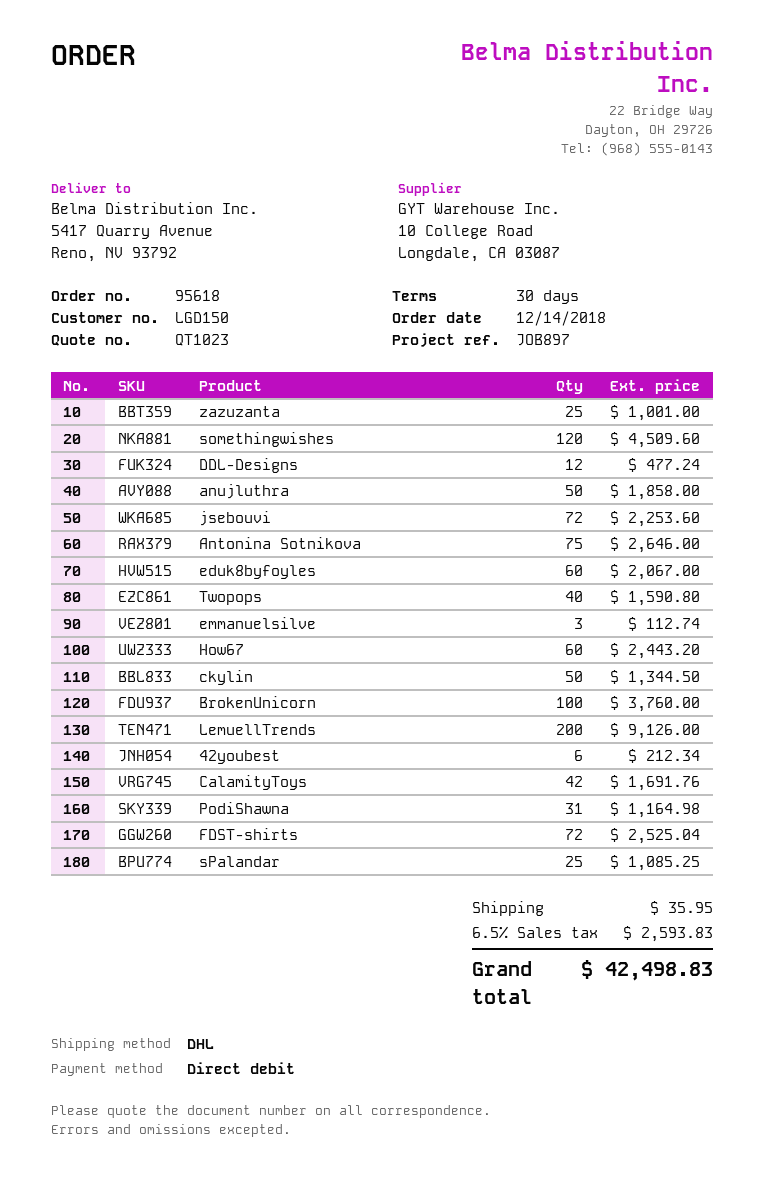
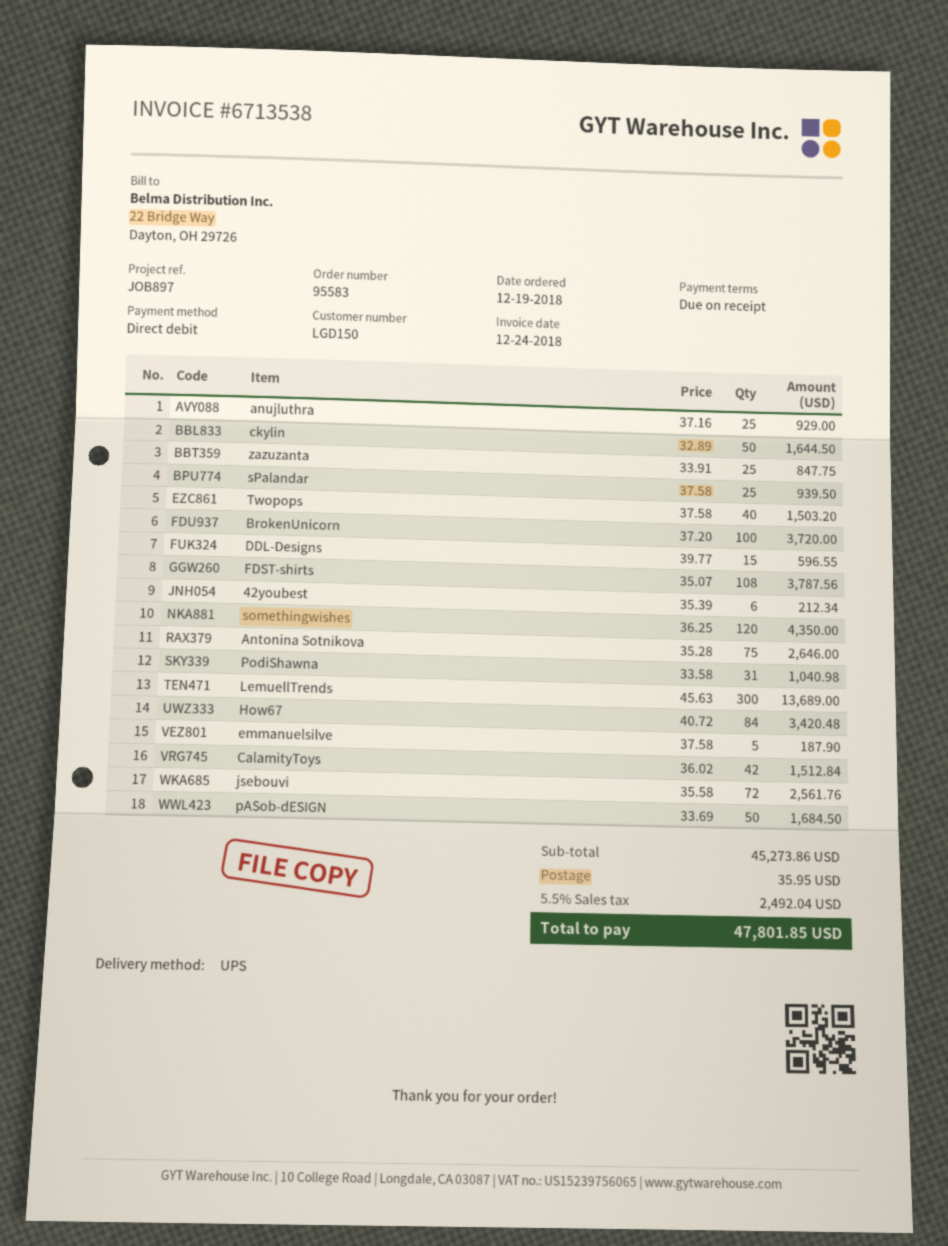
order number: 95618 -> 95583
order date: 2018-12-14 -> 2018-12-19
payment terms: 30 days -> on receipt
shipping method: DHL -> UPS
zazuzanta: 25 for 1001.00 -> 25 for 847.75
somethingwishes: 120 for 4509.60 -> 120 for 4350.00
DDL-Designs: 12 for 477.24 -> 15 for 596.55
anujluthra: 50 for 1858.00 -> 25 for 929.00
jsebouvi: 72 for 2253.60 -> 72 for 2561.76
eduk8byfoyles: 60 for 2067.00 -> none
Twopops: 40 for 1590.80 -> 40 for 1503.20
emmanuelsilve: 3 for 112.74 -> 5 for 187.90
How67: 60 for 2443.20 -> 84 for 3420.48
ckylin: 50 for 1344.50 -> 50 for 1644.50
BrokenUnicorn: 100 for 3760.00 -> 100 for 3720.00
LemuellTrends: 200 for 9126.00 -> 300 for 13689.00
CalamityToys: 42 for 1691.76 -> 42 for 1512.84
PodiShawna: 31 for 1164.98 -> 31 for 1040.98
FDST-shirts: 72 for 2525.04 -> 108 for 3787.56
sPalandar: 25 for 1085.25 -> 25 for 939.50
pASob-dESIGN: none -> 50 for 1684.50
tax: 6.5% = 2593.83 -> 5.5% = 2492.04
total: 42498.83 -> 47801.85

